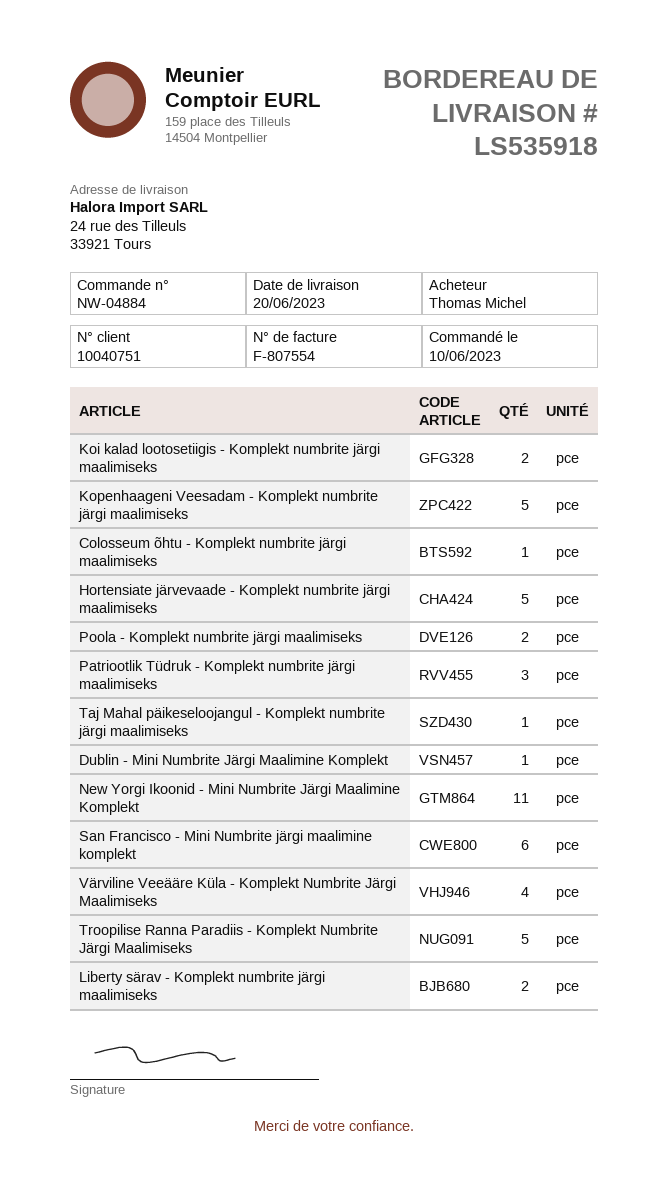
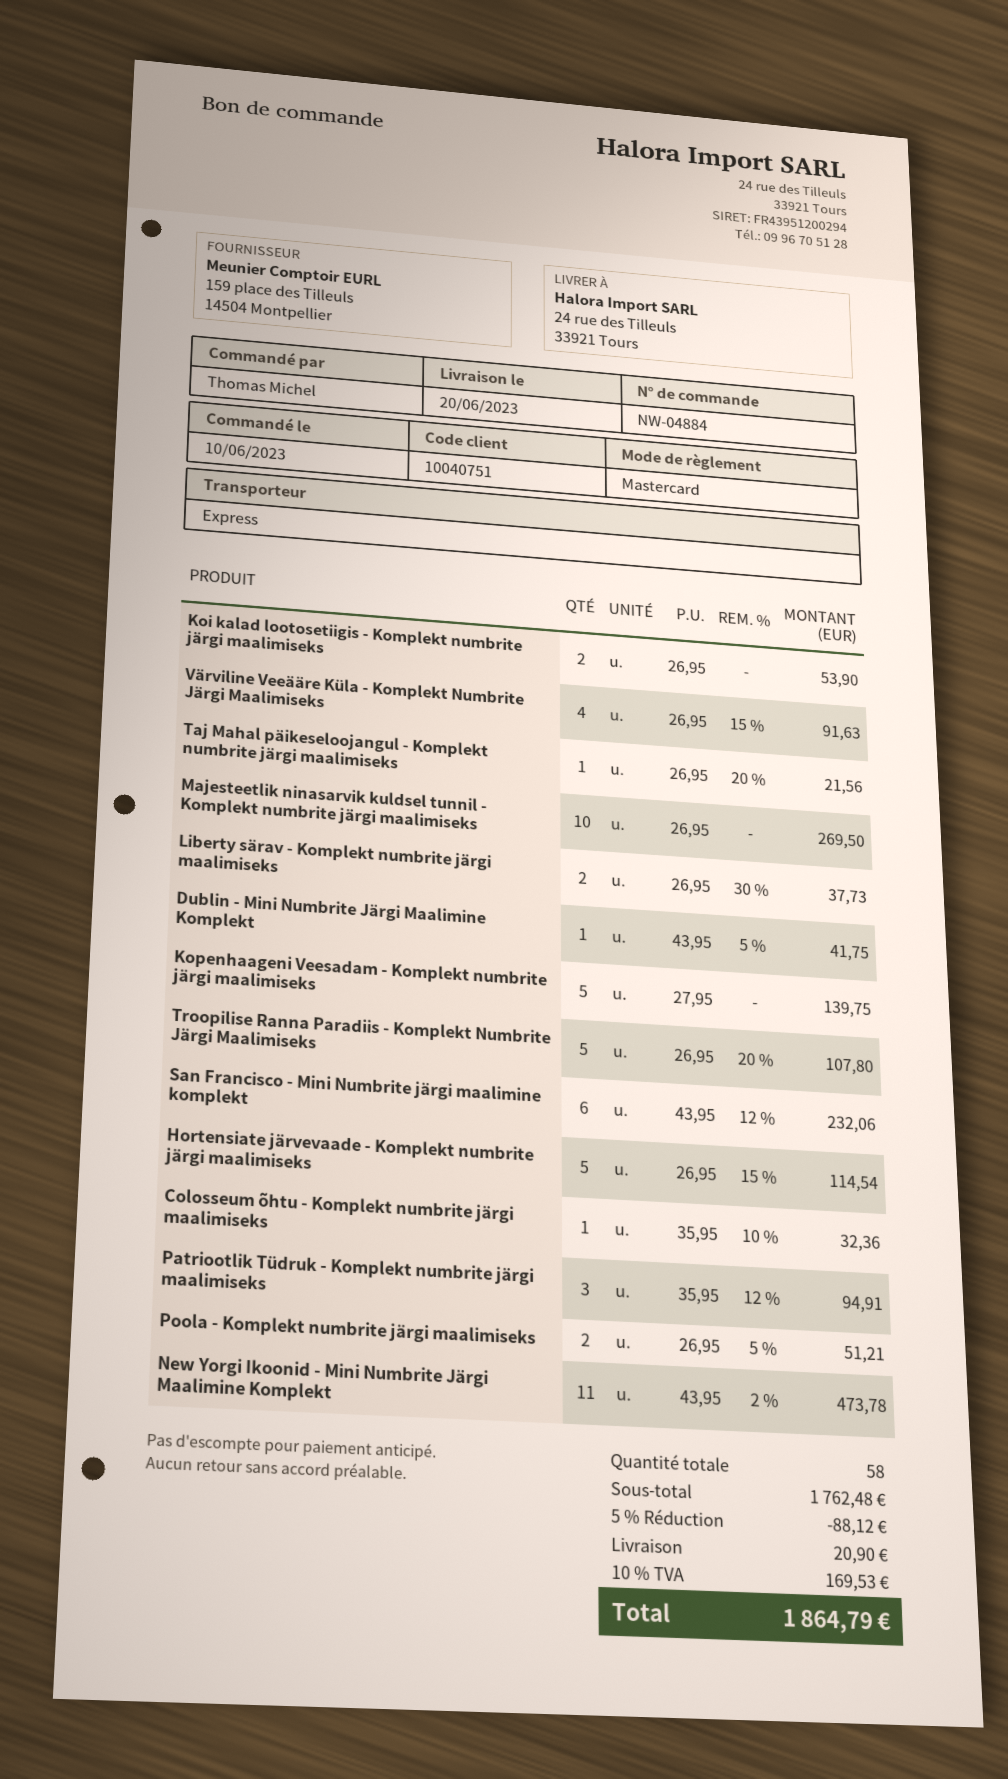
Majesteetlik ninasarvik kuldsel tunnil - Komplekt numbrite järgi maalimiseks: none -> 10

